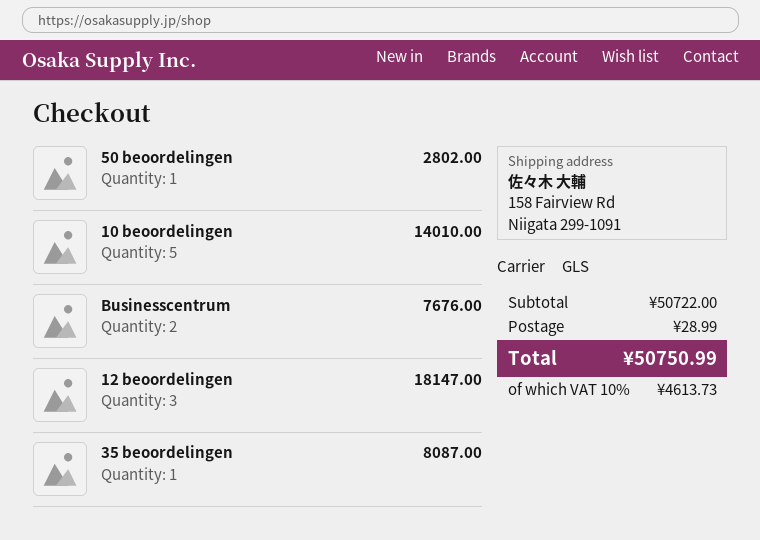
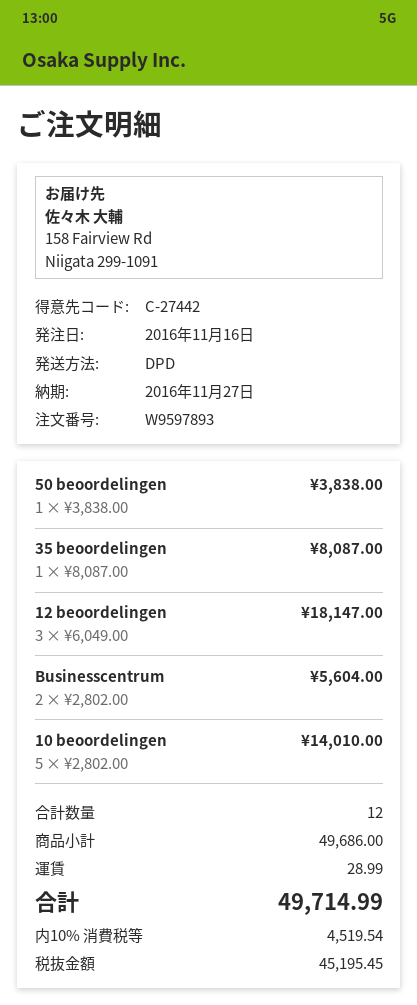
shipping method: GLS -> DPD
50 beoordelingen: 1 for 2802.00 -> 1 for 3838.00
Businesscentrum: 2 for 7676.00 -> 2 for 5604.00
subtotal: 50722.00 -> 49686.00
tax: 10% = 4613.73 -> 10% = 4519.54
total: 50750.99 -> 49714.99

